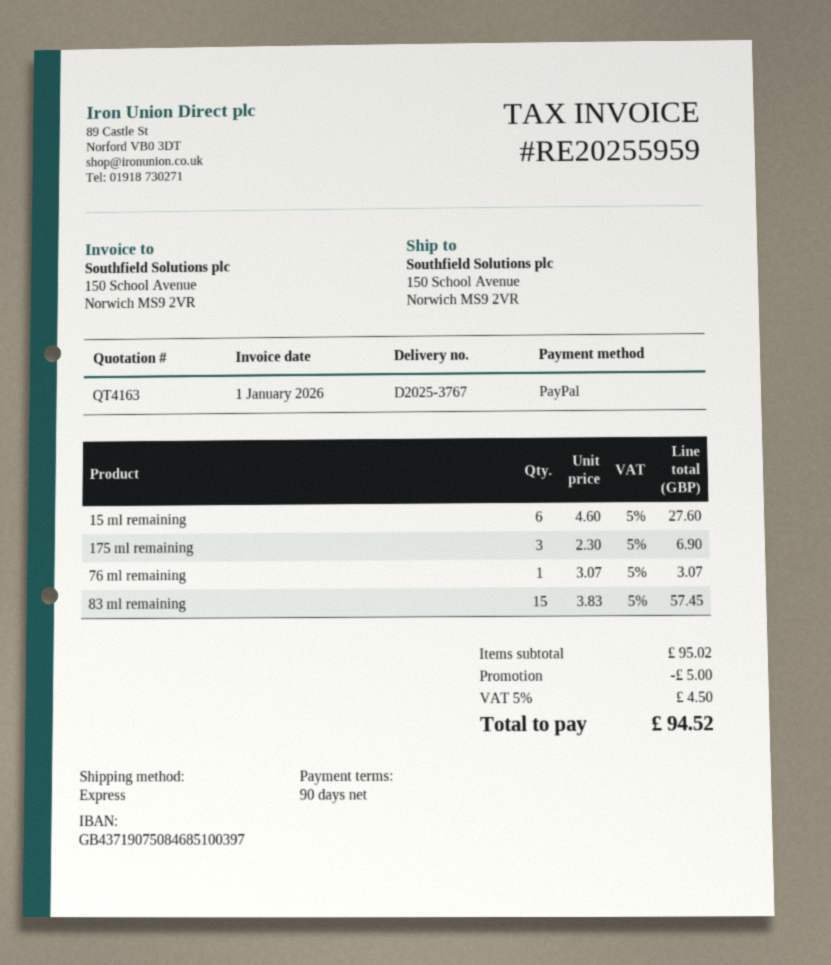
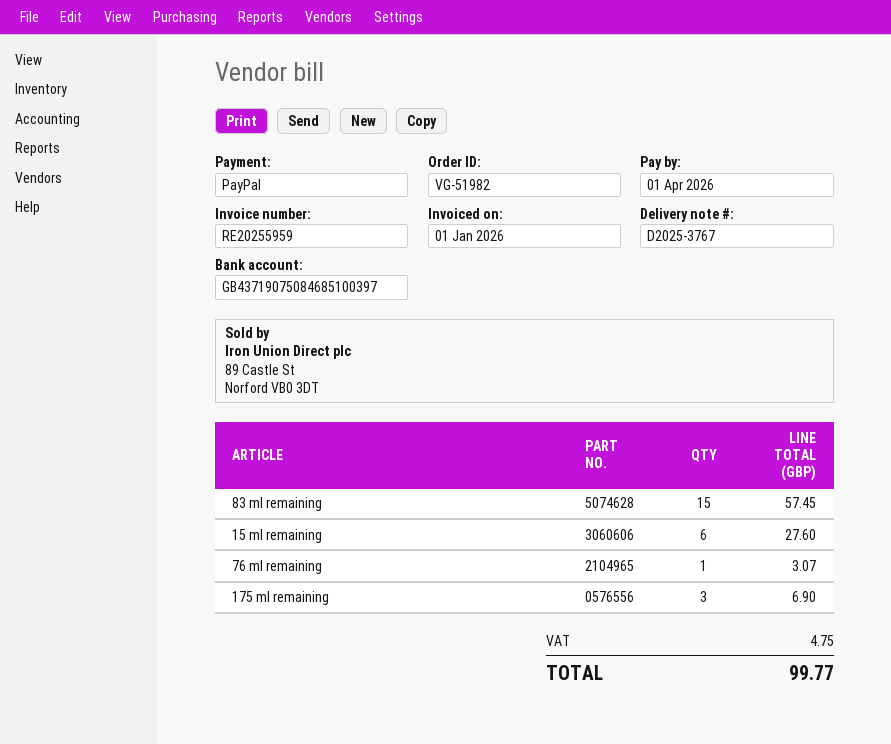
discount: 5.00 -> none
tax: 4.50 -> 4.75
total: 94.52 -> 99.77

